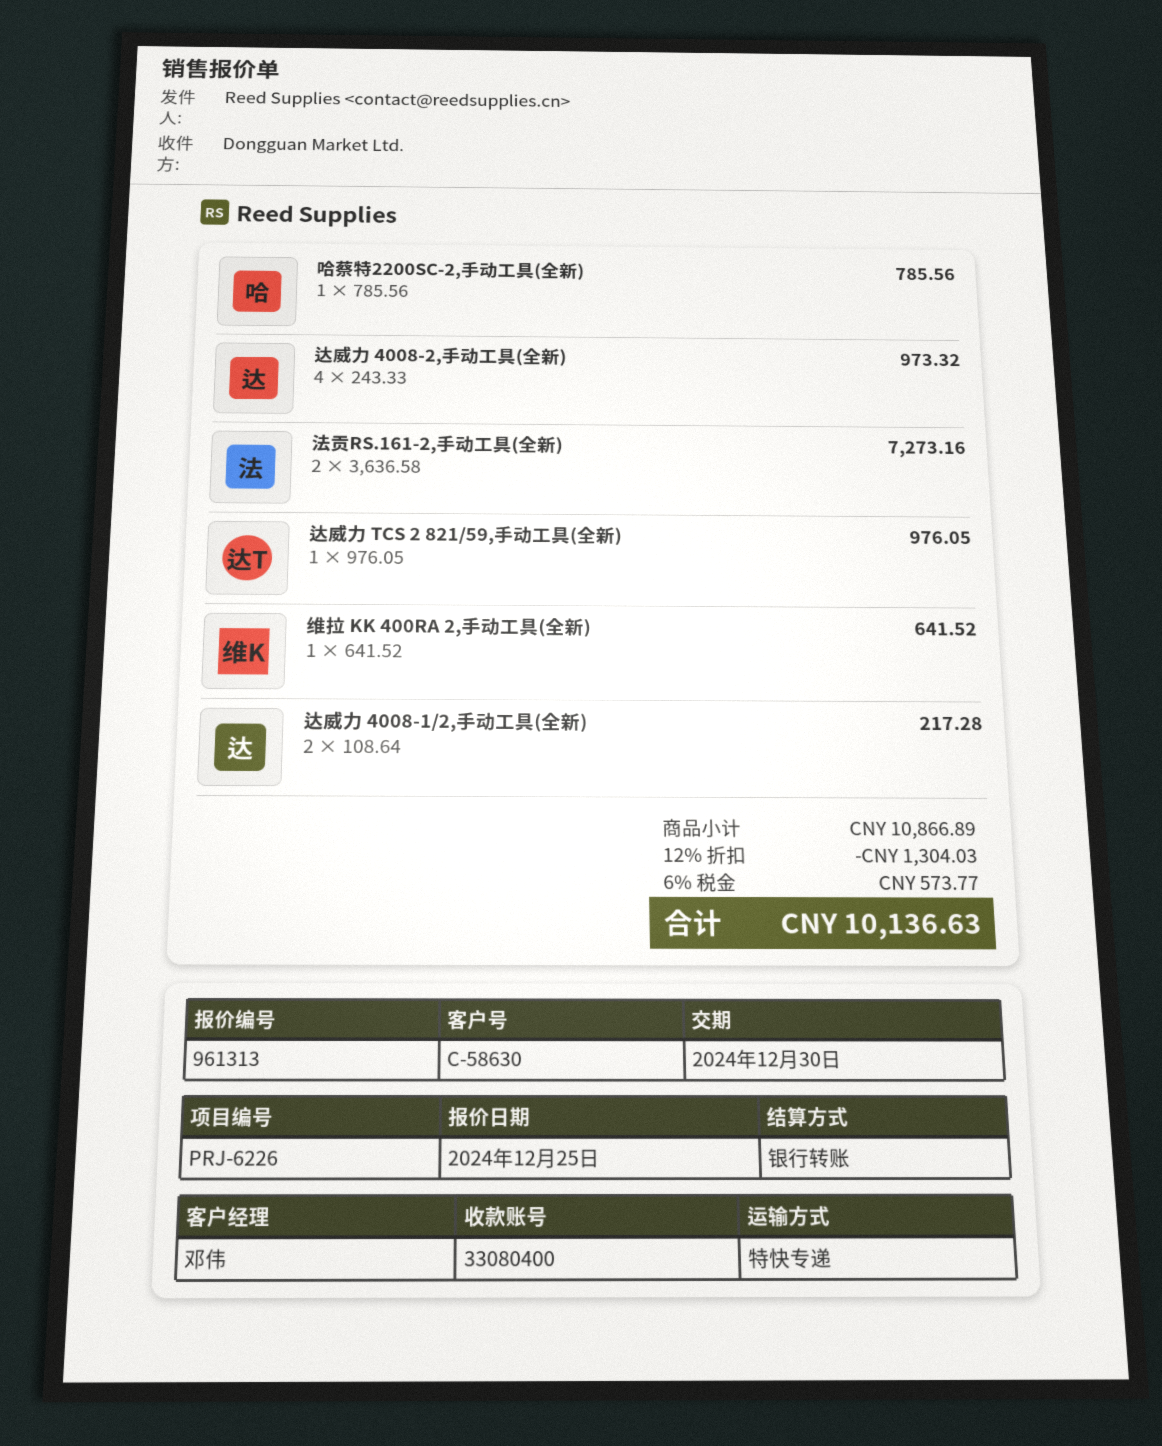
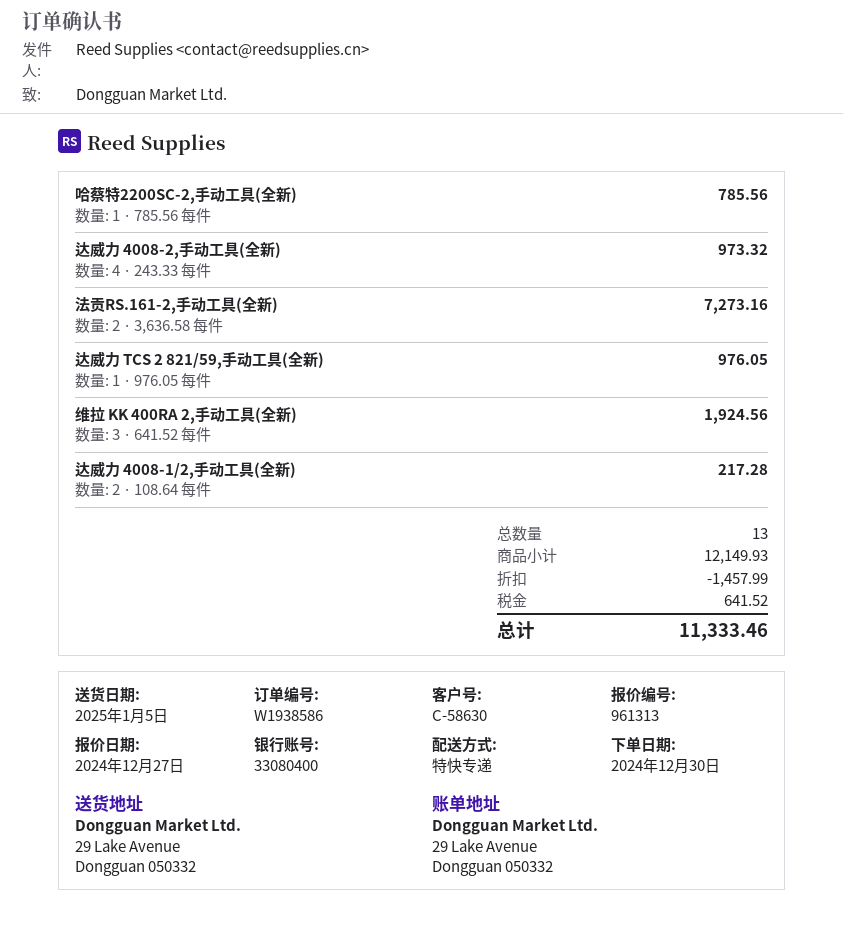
quote date: 2024-12-25 -> 2024-12-27
delivery date: 2024-12-30 -> 2025-01-05
维拉 KK 400RA 2,手动工具(全新): 1 x 641.52 = 641.52 -> 3 x 641.52 = 1924.56
subtotal: 10866.89 -> 12149.93
discount: 1304.03 -> 1457.99
tax: 573.77 -> 641.52
total: 10136.63 -> 11333.46

